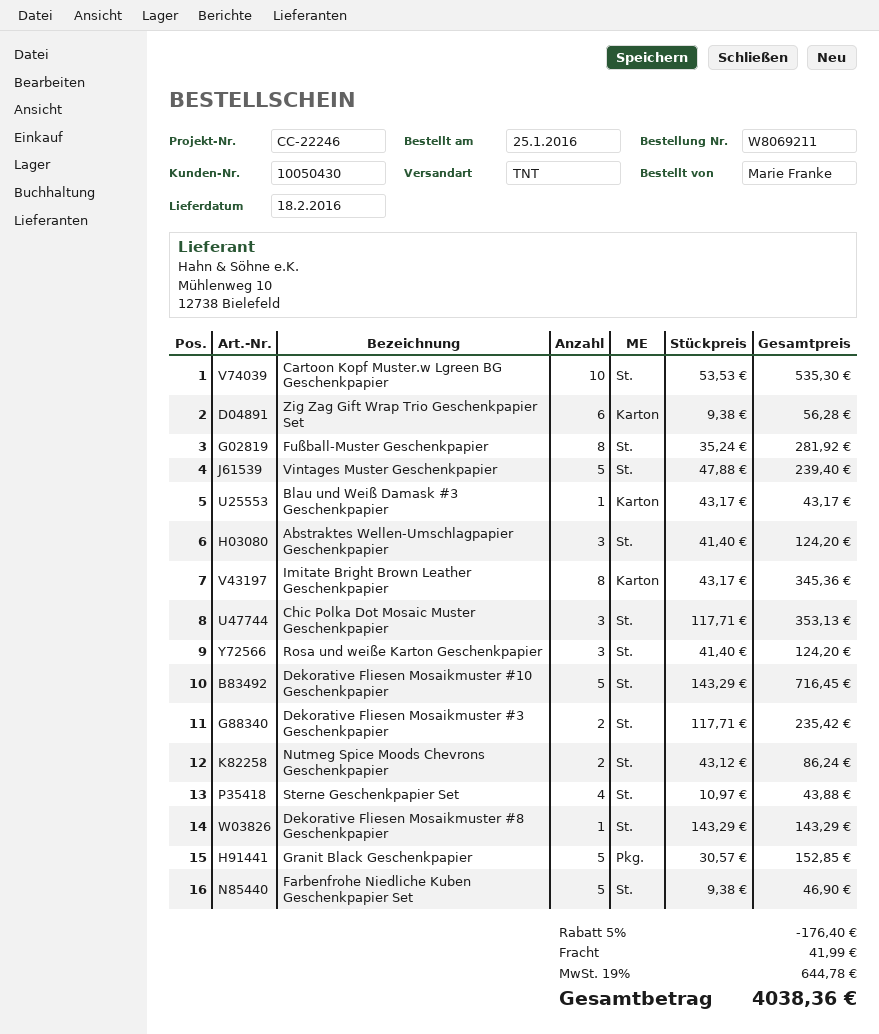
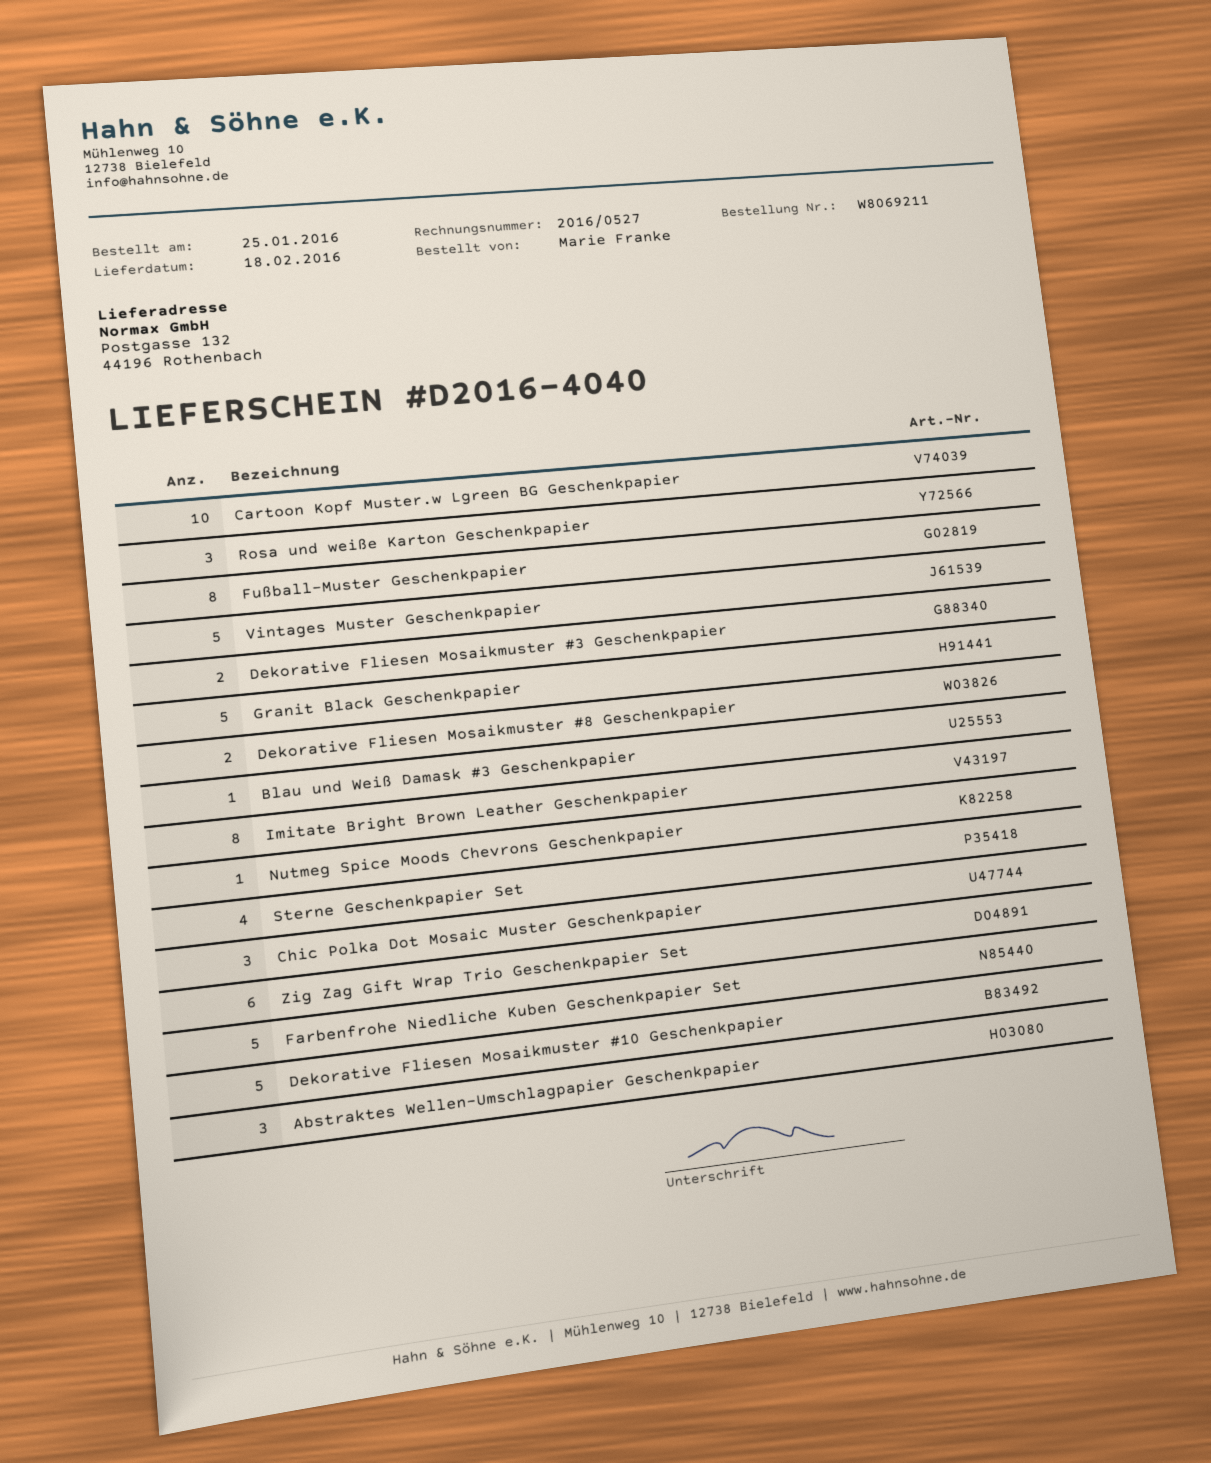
Nutmeg Spice Moods Chevrons Geschenkpapier: 2 -> 1
Dekorative Fliesen Mosaikmuster #8 Geschenkpapier: 1 -> 2

